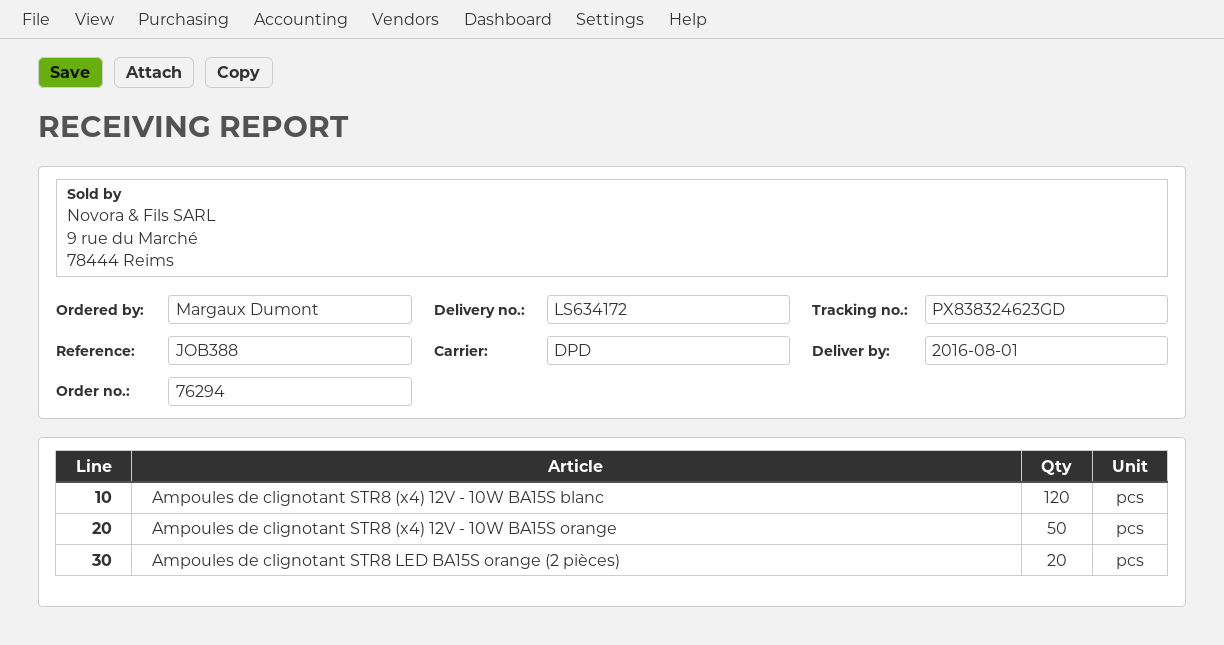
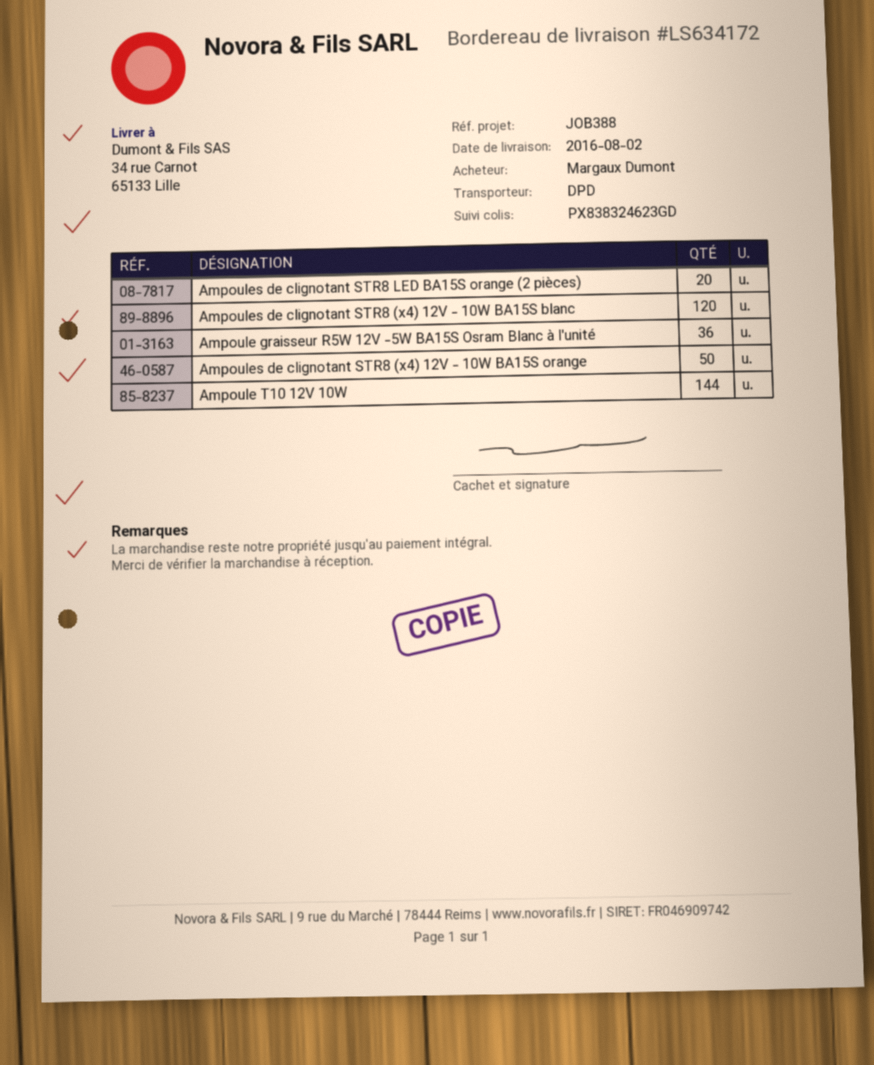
delivery date: 2016-08-01 -> 2016-08-02
Ampoule graisseur R5W 12V -5W BA15S Osram Blanc à l'unité: none -> 36
Ampoule T10 12V 10W: none -> 144

